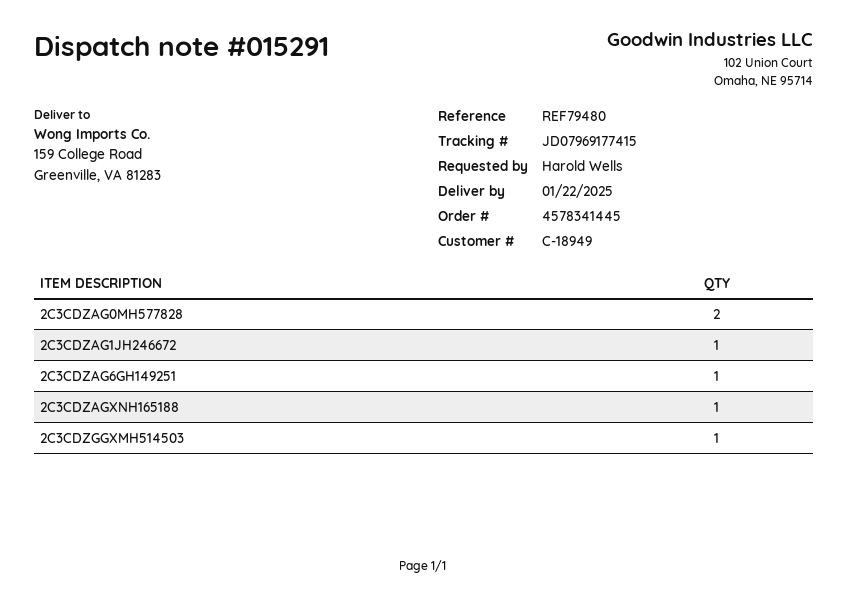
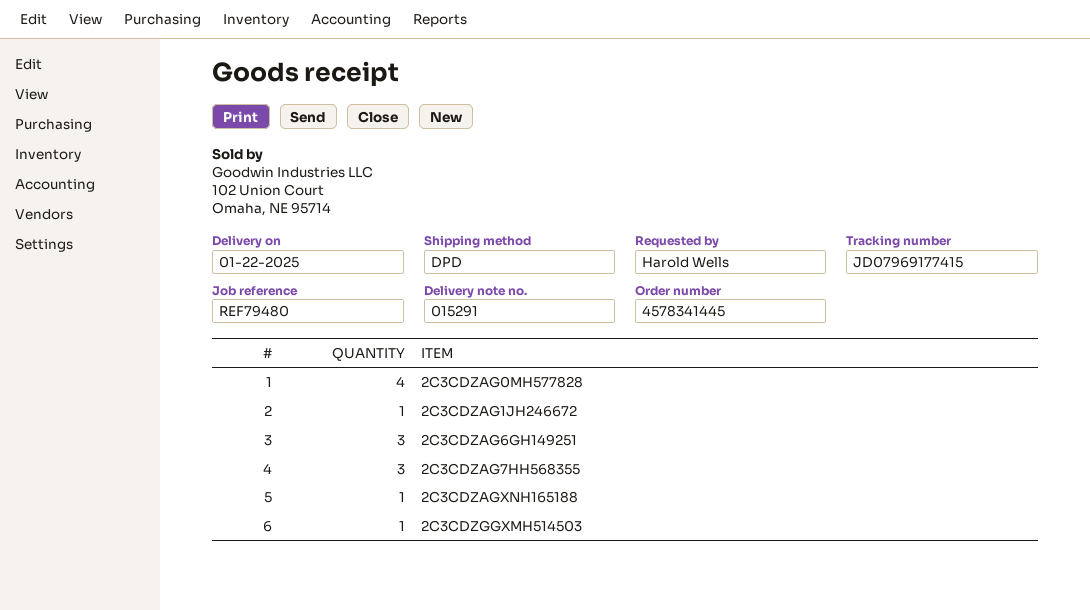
2C3CDZAG0MH577828: 2 -> 4
2C3CDZAG6GH149251: 1 -> 3
2C3CDZAG7HH568355: none -> 3

